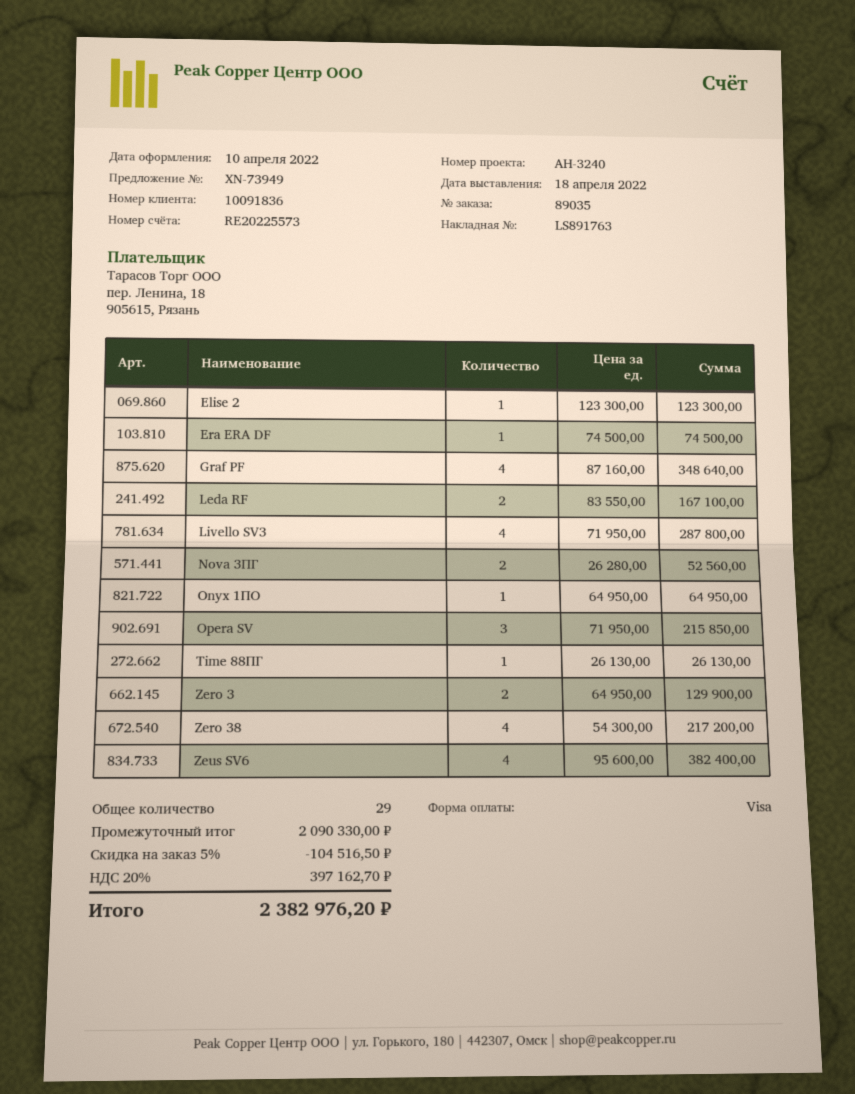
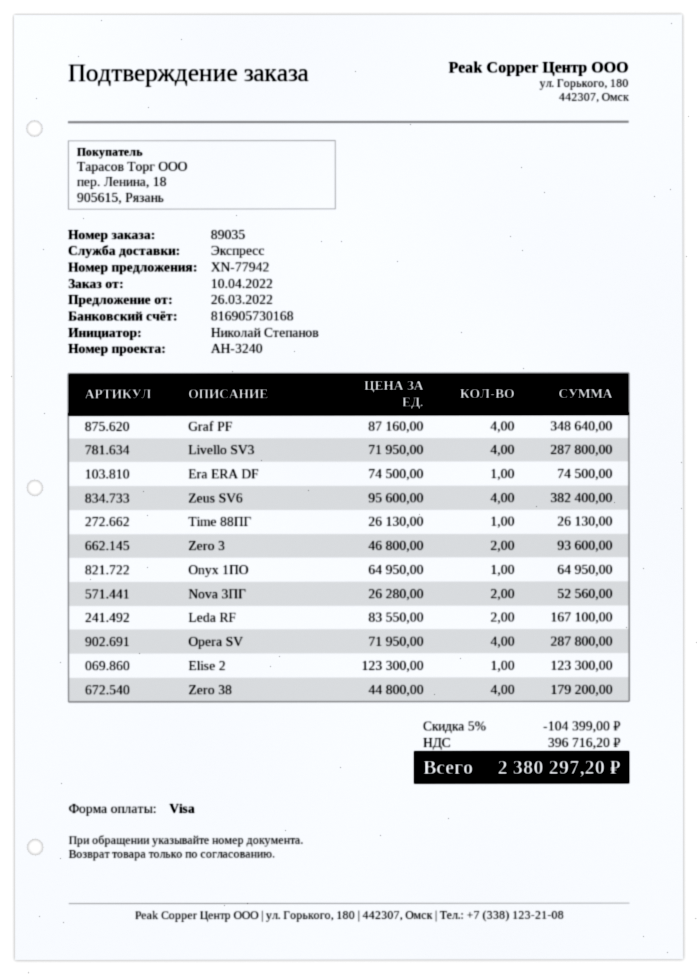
quote number: XN-73949 -> XN-77942
Opera SV: 3 x 71950.00 = 215850.00 -> 4 x 71950.00 = 287800.00
Zero 3: 2 x 64950.00 = 129900.00 -> 2 x 46800.00 = 93600.00
Zero 38: 4 x 54300.00 = 217200.00 -> 4 x 44800.00 = 179200.00
discount: 5% = 104516.50 -> 5% = 104399.00
tax: 397162.70 -> 396716.20
total: 2382976.20 -> 2380297.20

